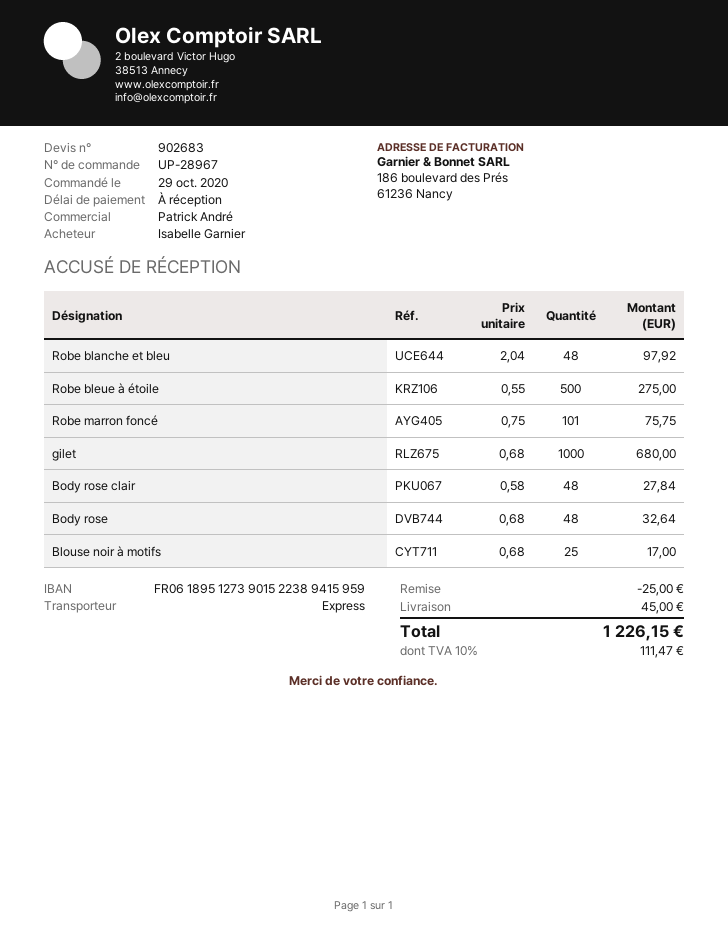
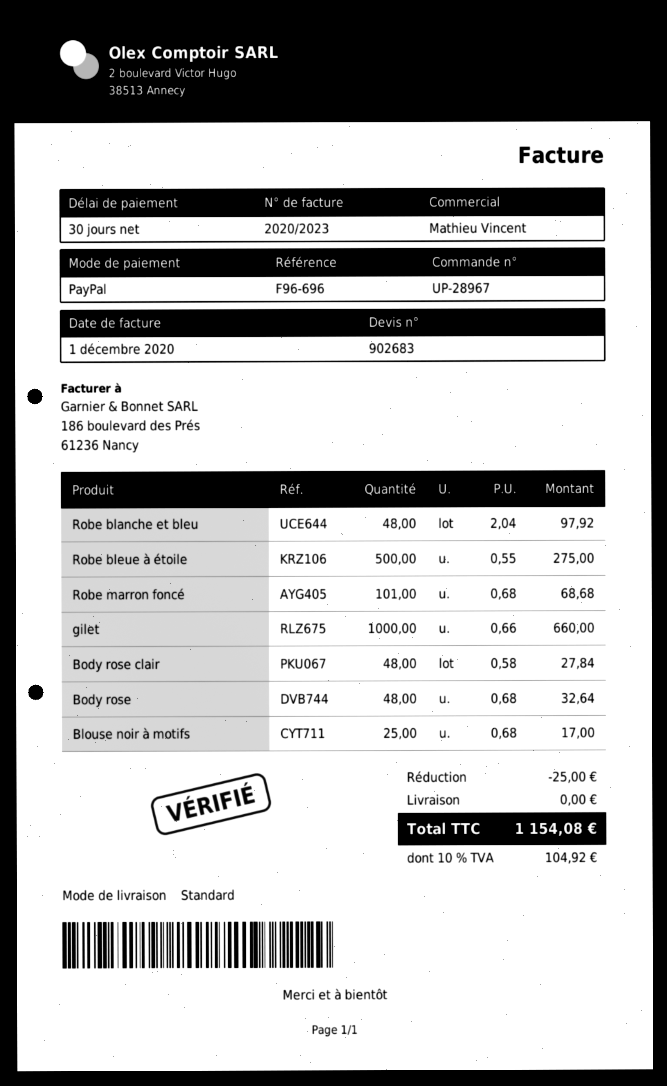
payment terms: on receipt -> 30 days
sales rep: Patrick André -> Mathieu Vincent
shipping method: express -> standard
Robe marron foncé: 101 x 0.75 = 75.75 -> 101 x 0.68 = 68.68
gilet: 1000 x 0.68 = 680.00 -> 1000 x 0.66 = 660.00
shipping: 45.00 -> 0.00
tax: 10% = 111.47 -> 10% = 104.92
total: 1226.15 -> 1154.08

